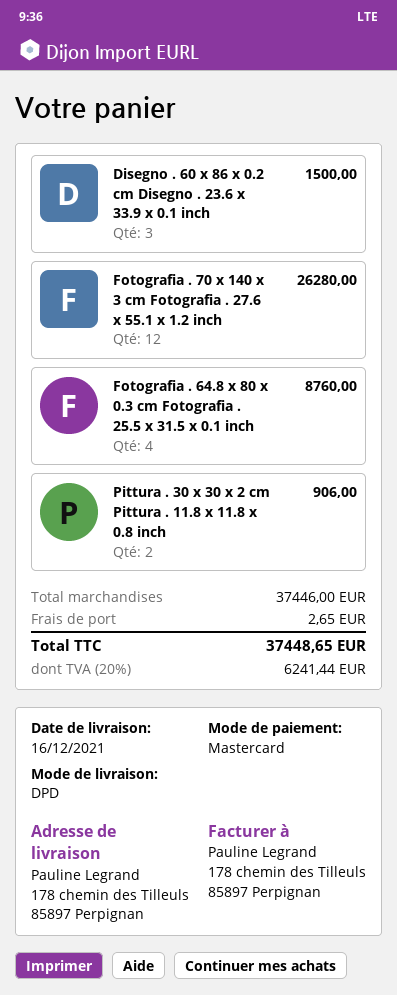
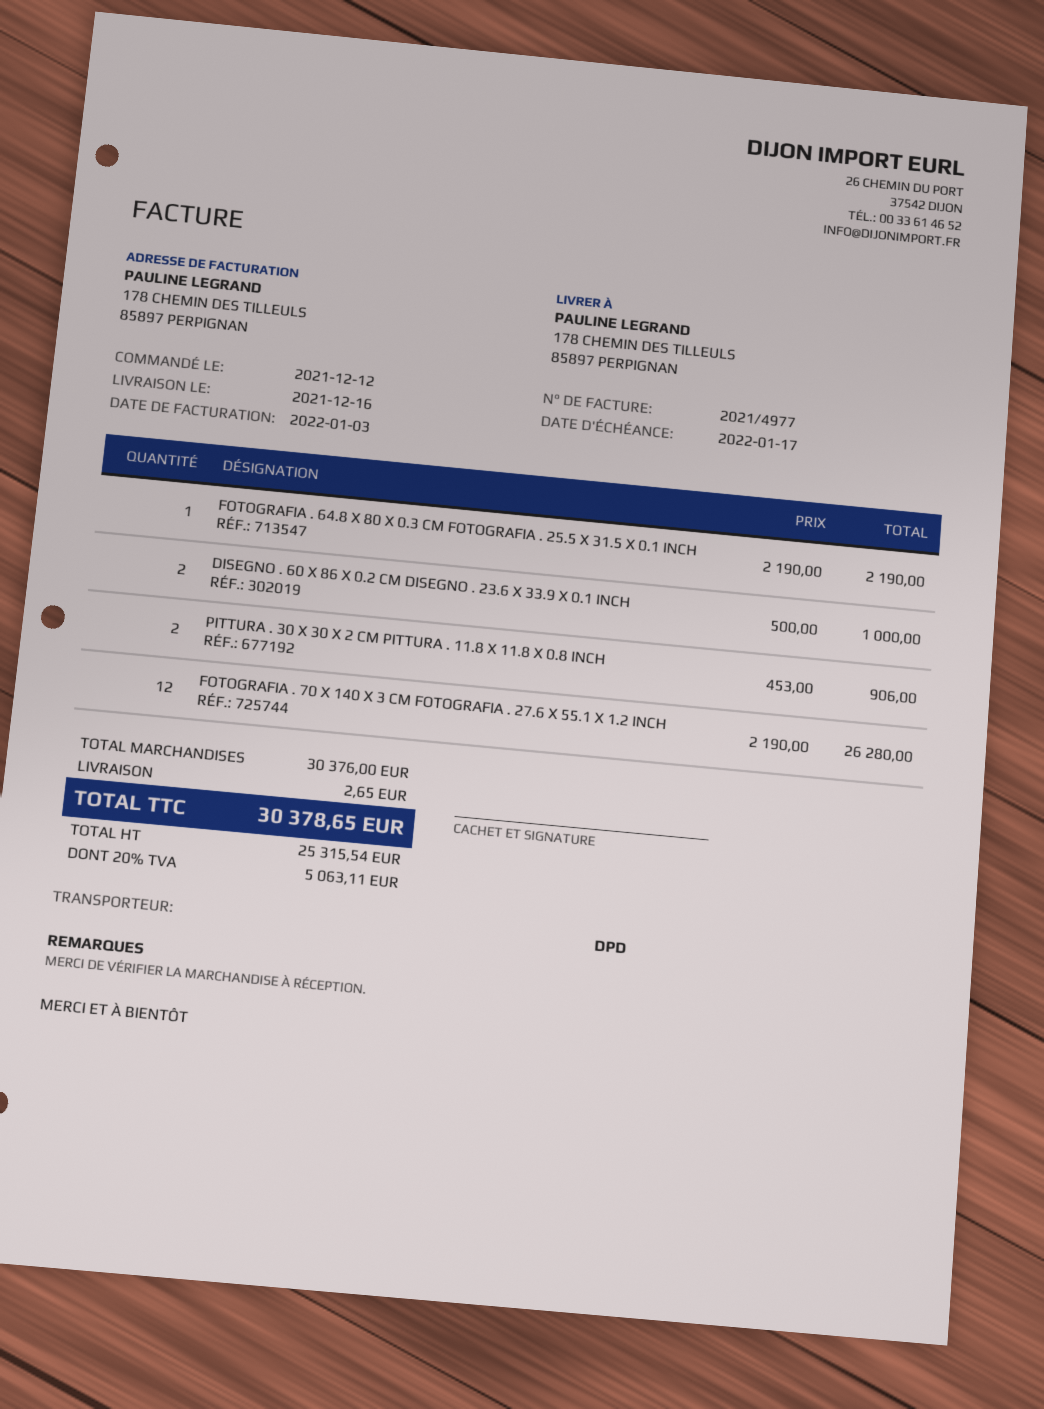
Disegno . 60 x 86 x 0.2 cm Disegno . 23.6 x 33.9 x 0.1 inch: 3 for 1500.00 -> 2 for 1000.00
Fotografia . 64.8 x 80 x 0.3 cm Fotografia . 25.5 x 31.5 x 0.1 inch: 4 for 8760.00 -> 1 for 2190.00
subtotal: 37446.00 -> 30376.00
tax: 20% = 6241.44 -> 20% = 5063.11
total: 37448.65 -> 30378.65

